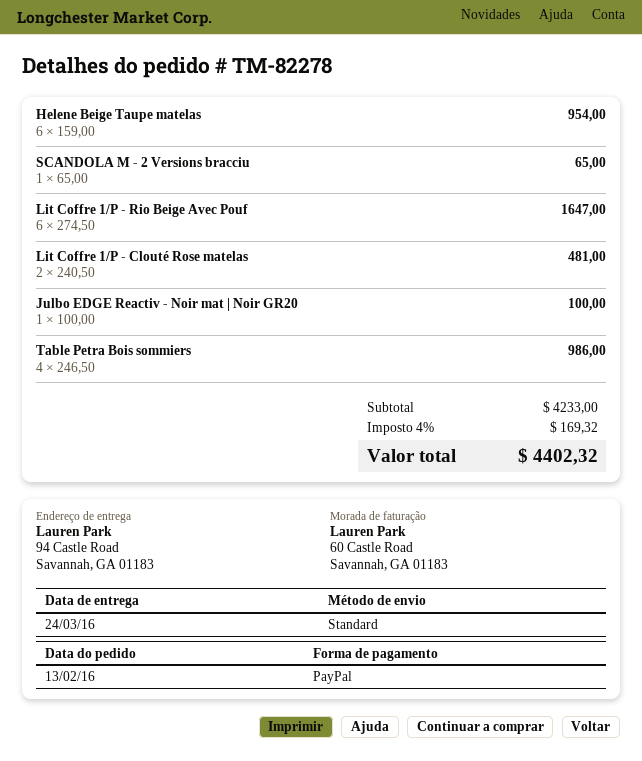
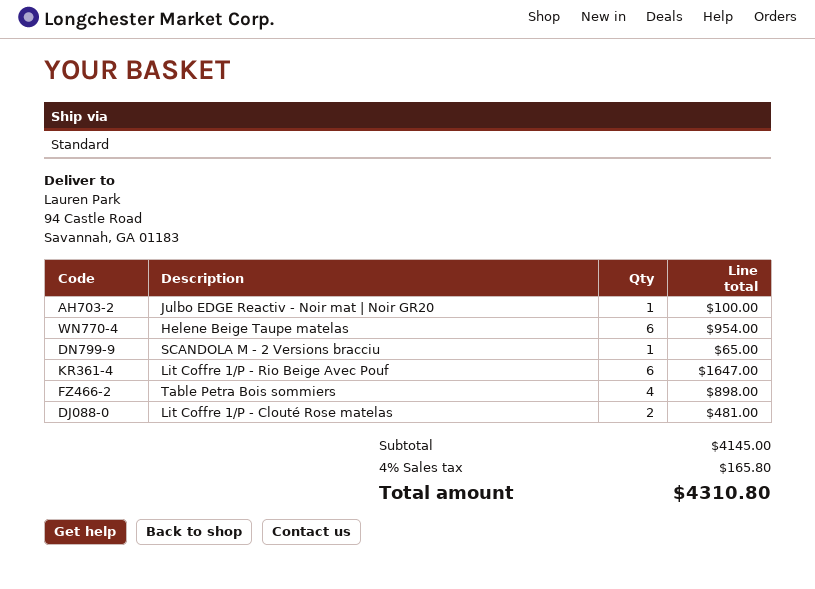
Table Petra Bois sommiers: 4 for 986.00 -> 4 for 898.00
subtotal: 4233.00 -> 4145.00
tax: 4% = 169.32 -> 4% = 165.80
total: 4402.32 -> 4310.80

